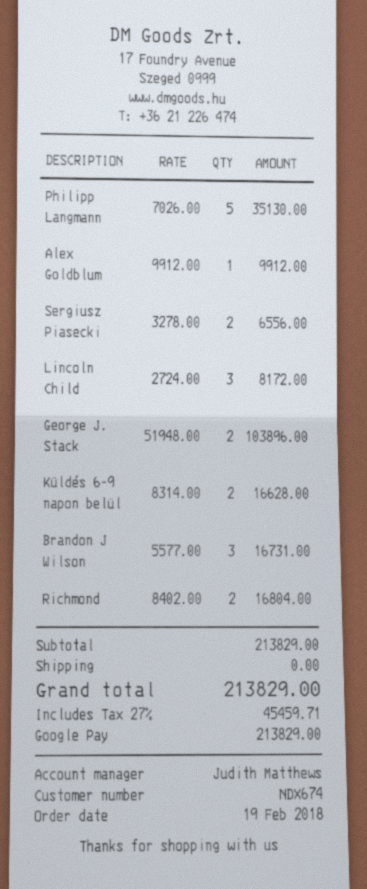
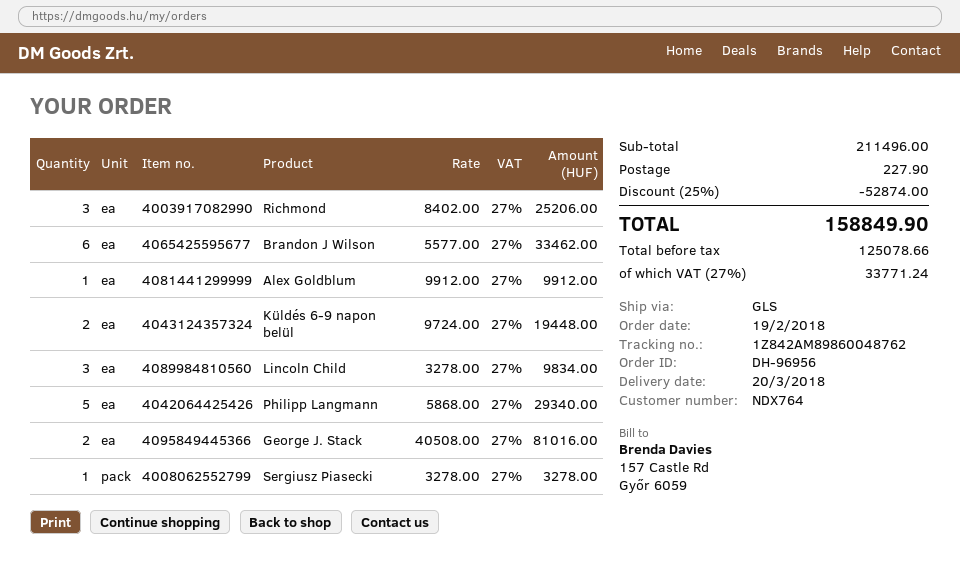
customer number: NDX674 -> NDX764
Philipp Langmann: 5 x 7026.00 = 35130.00 -> 5 x 5868.00 = 29340.00
Sergiusz Piasecki: 2 x 3278.00 = 6556.00 -> 1 x 3278.00 = 3278.00
Lincoln Child: 3 x 2724.00 = 8172.00 -> 3 x 3278.00 = 9834.00
George J. Stack: 2 x 51948.00 = 103896.00 -> 2 x 40508.00 = 81016.00
Küldés 6-9 napon belül: 2 x 8314.00 = 16628.00 -> 2 x 9724.00 = 19448.00
Brandon J Wilson: 3 x 5577.00 = 16731.00 -> 6 x 5577.00 = 33462.00
Richmond: 2 x 8402.00 = 16804.00 -> 3 x 8402.00 = 25206.00
subtotal: 213829.00 -> 211496.00
discount: none -> 25% = 52874.00
shipping: 0.00 -> 227.90
tax: 27% = 45459.71 -> 27% = 33771.24
total: 213829.00 -> 158849.90

